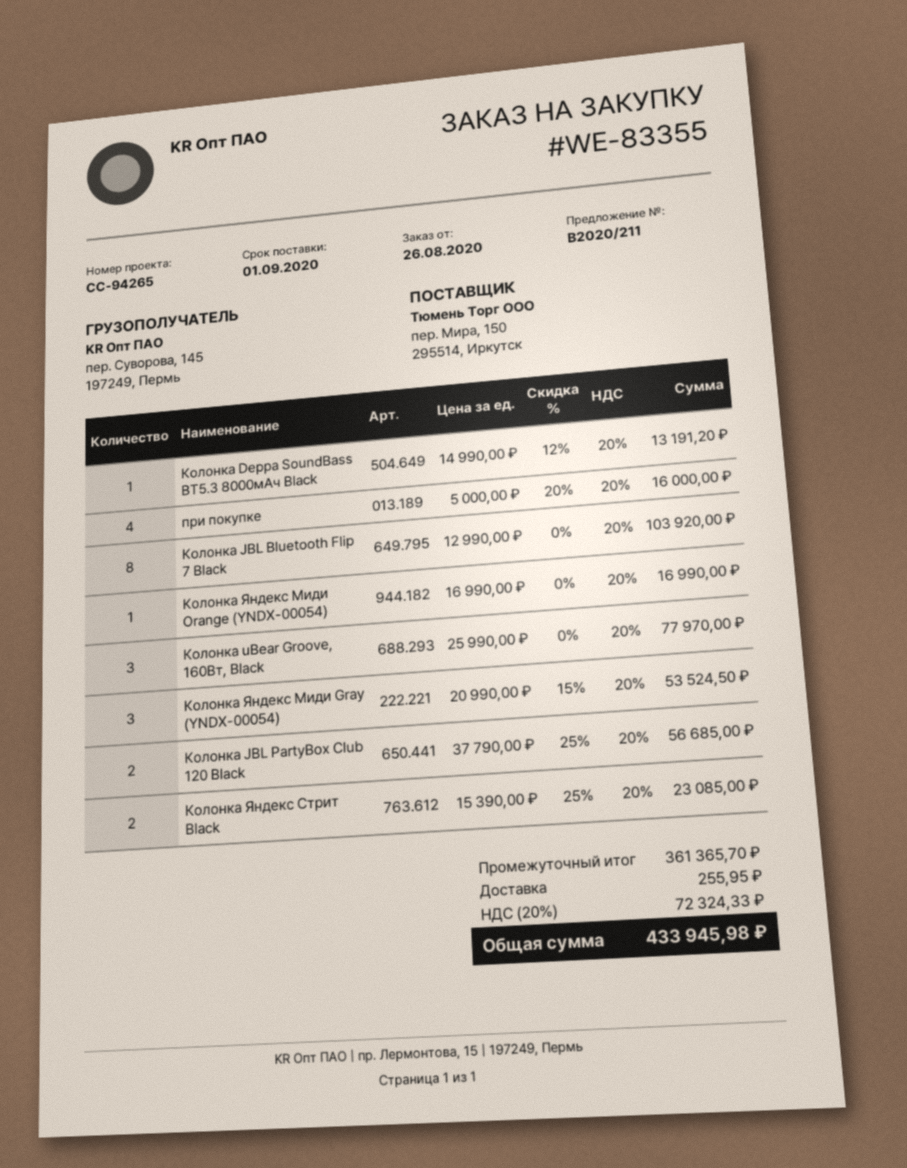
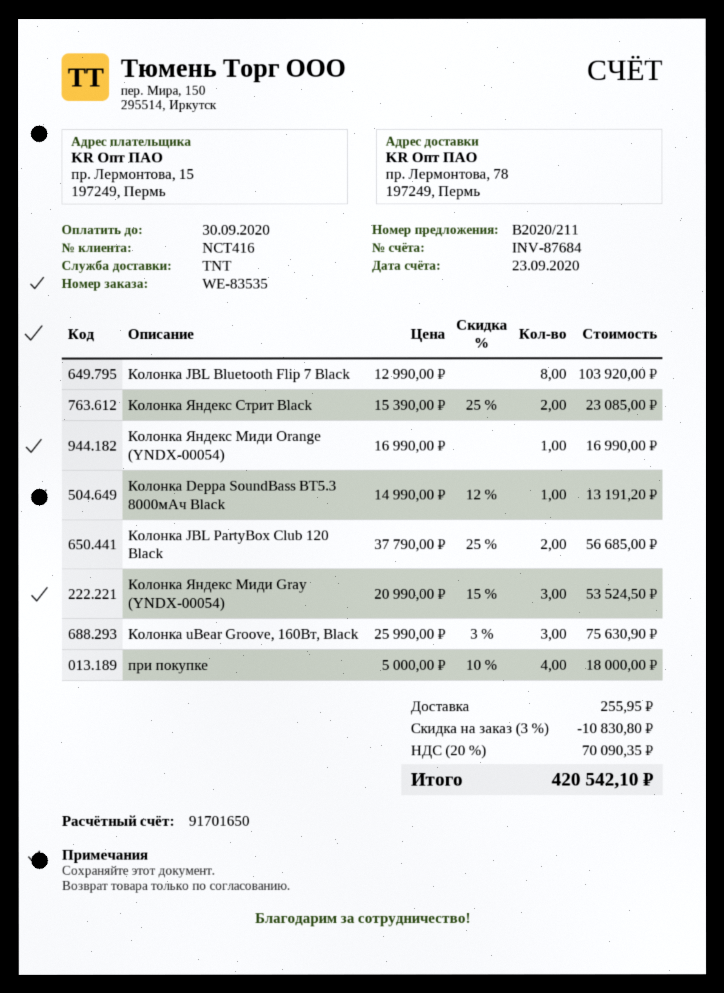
order number: WE-83355 -> WE-83535
ship to: пер. Суворова, 145, 197249, Пермь -> пр. Лермонтова, 78, 197249, Пермь
при покупке: 4 x 5000.00 - 20% = 16000.00 -> 4 x 5000.00 - 10% = 18000.00
Колонка uBear Groove, 160Вт, Black: 3 x 25990.00 = 77970.00 -> 3 x 25990.00 - 3% = 75630.90
discount: none -> 3% = 10830.80
tax: 20% = 72324.33 -> 20% = 70090.35
total: 433945.98 -> 420542.10

